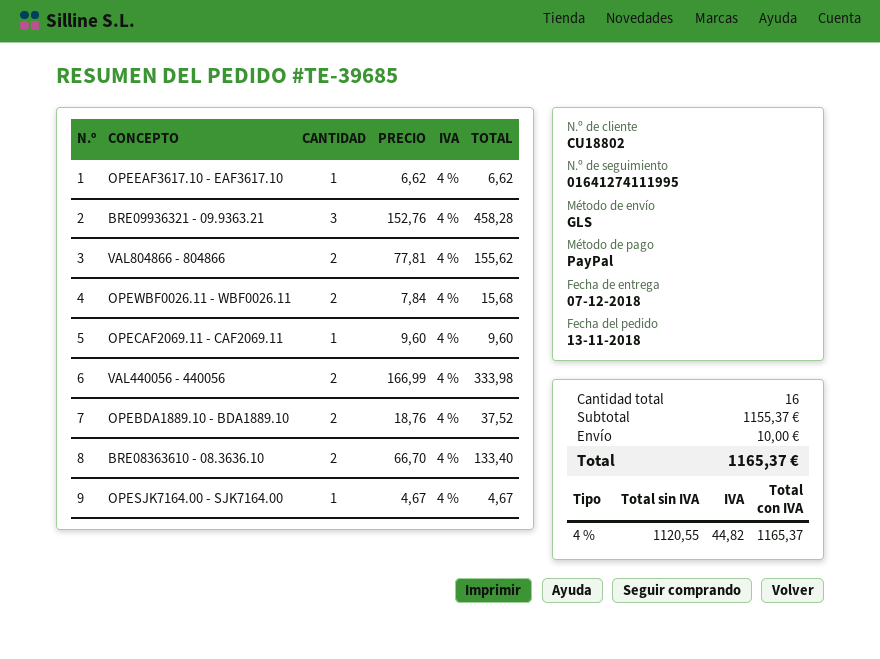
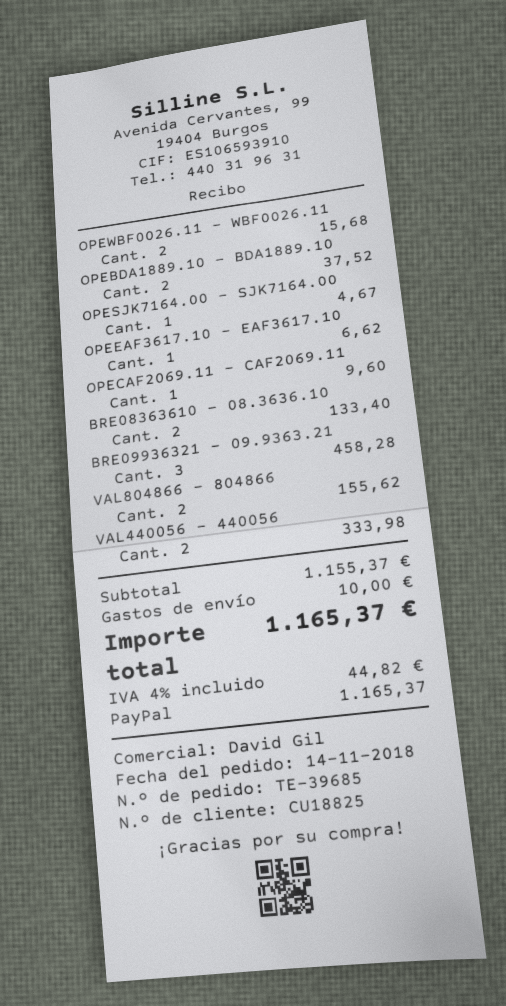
order date: 2018-11-13 -> 2018-11-14
customer number: CU18802 -> CU18825

